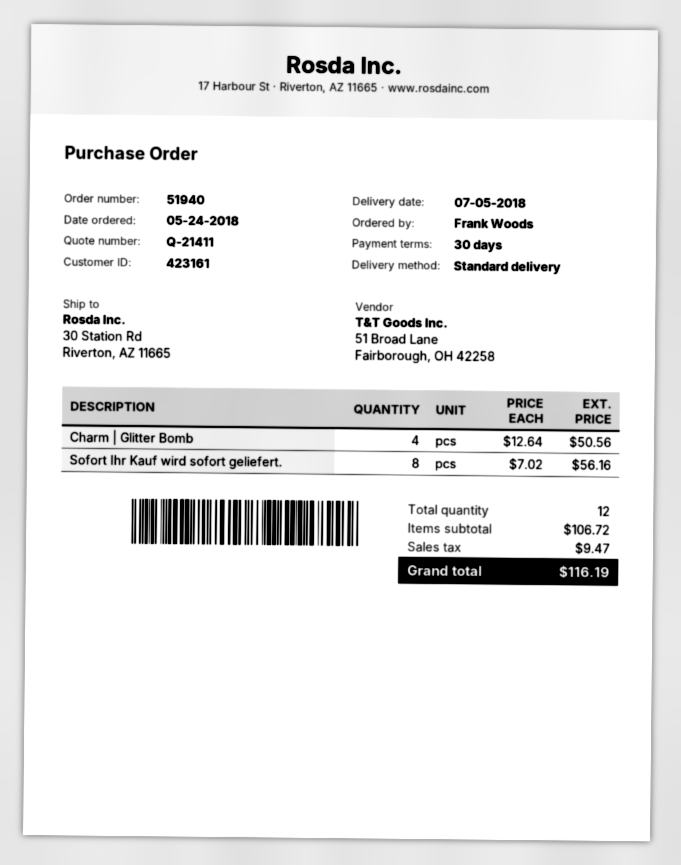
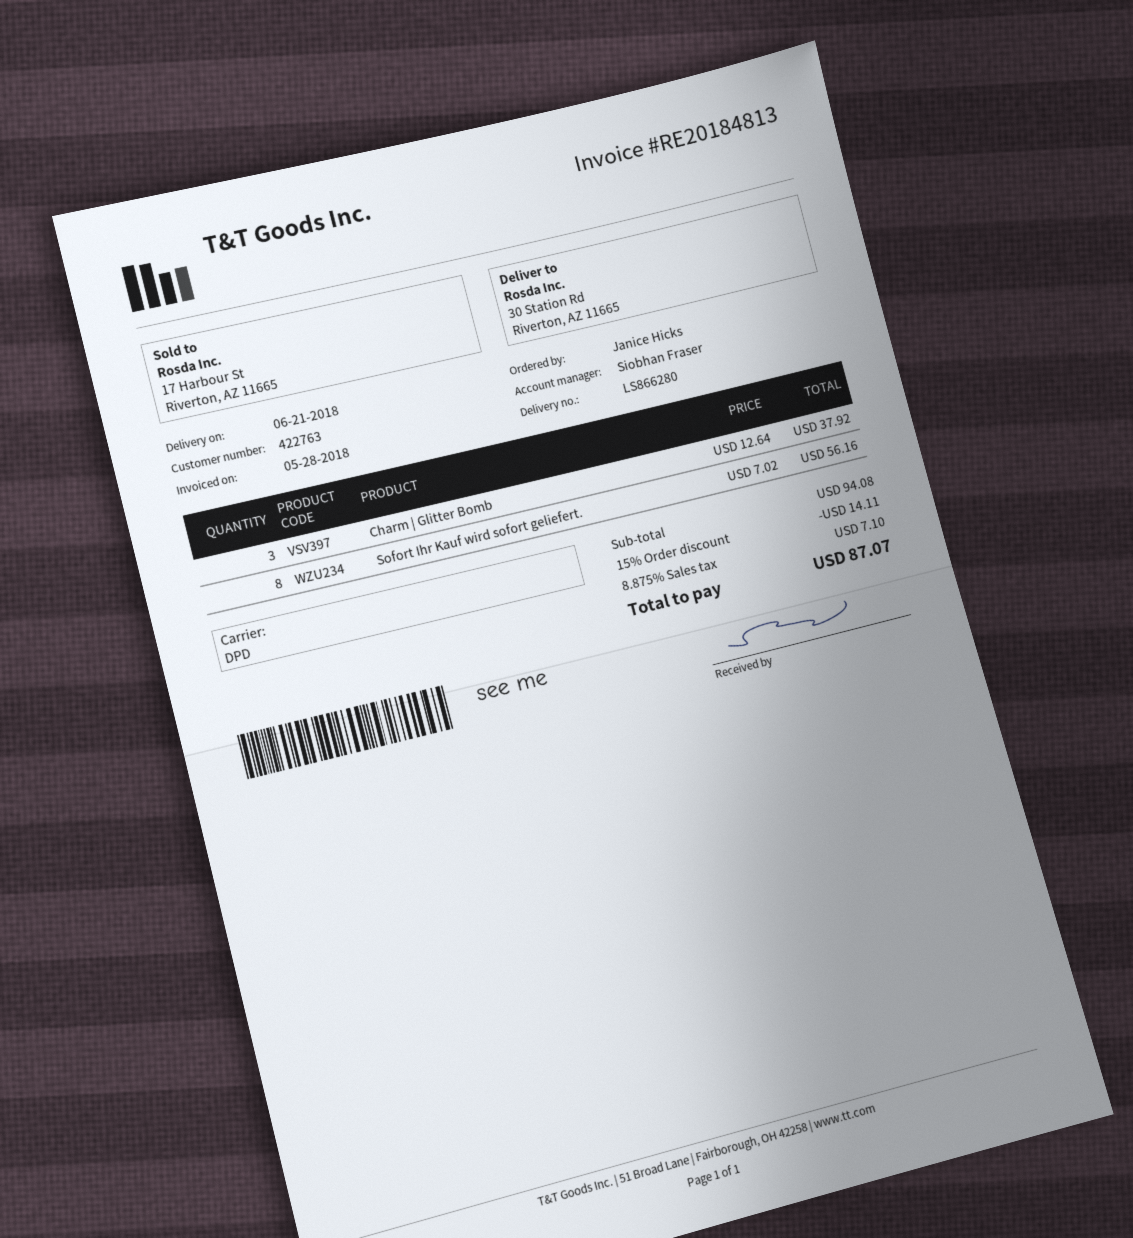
delivery date: 2018-07-05 -> 2018-06-21
customer number: 423161 -> 422763
ordered by: Frank Woods -> Janice Hicks
shipping method: standard -> DPD
Charm | Glitter Bomb: 4 x 12.64 = 50.56 -> 3 x 12.64 = 37.92
subtotal: 106.72 -> 94.08
discount: none -> 15% = 14.11
tax: 9.47 -> 7.10
total: 116.19 -> 87.07

